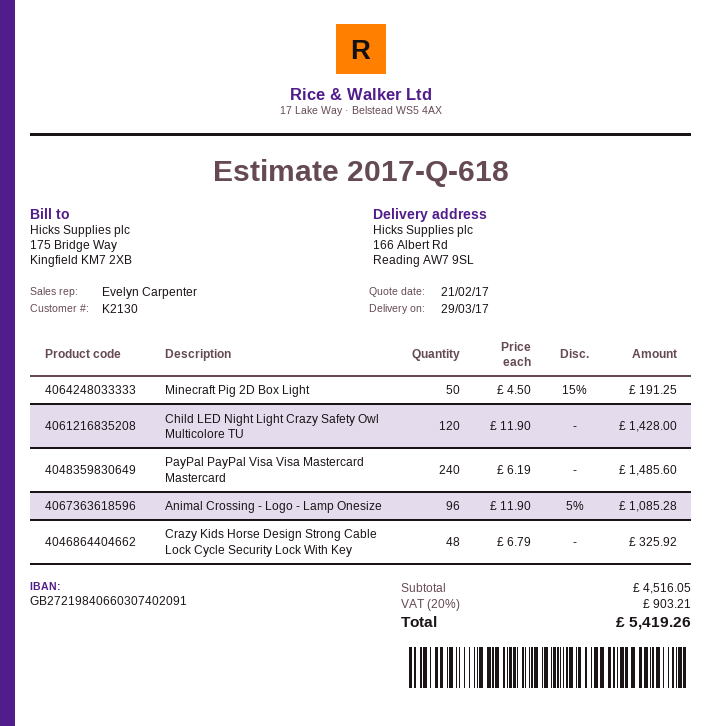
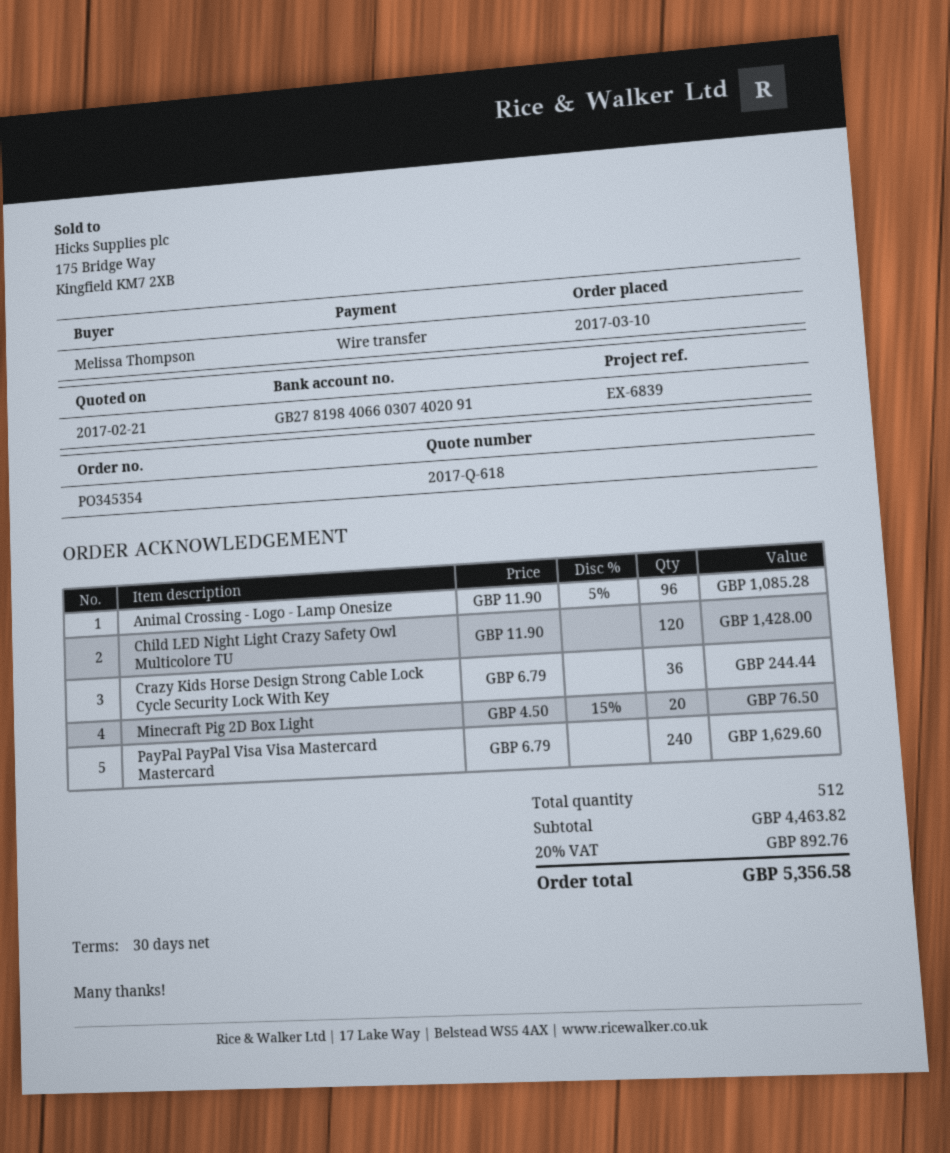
bank account: GB27219840660307402091 -> GB27819840660307402091
Minecraft Pig 2D Box Light: 50 x 4.50 - 15% = 191.25 -> 20 x 4.50 - 15% = 76.50
PayPal PayPal Visa Visa Mastercard Mastercard: 240 x 6.19 = 1485.60 -> 240 x 6.79 = 1629.60
Crazy Kids Horse Design Strong Cable Lock Cycle Security Lock With Key: 48 x 6.79 = 325.92 -> 36 x 6.79 = 244.44
subtotal: 4516.05 -> 4463.82
tax: 20% = 903.21 -> 20% = 892.76
total: 5419.26 -> 5356.58

